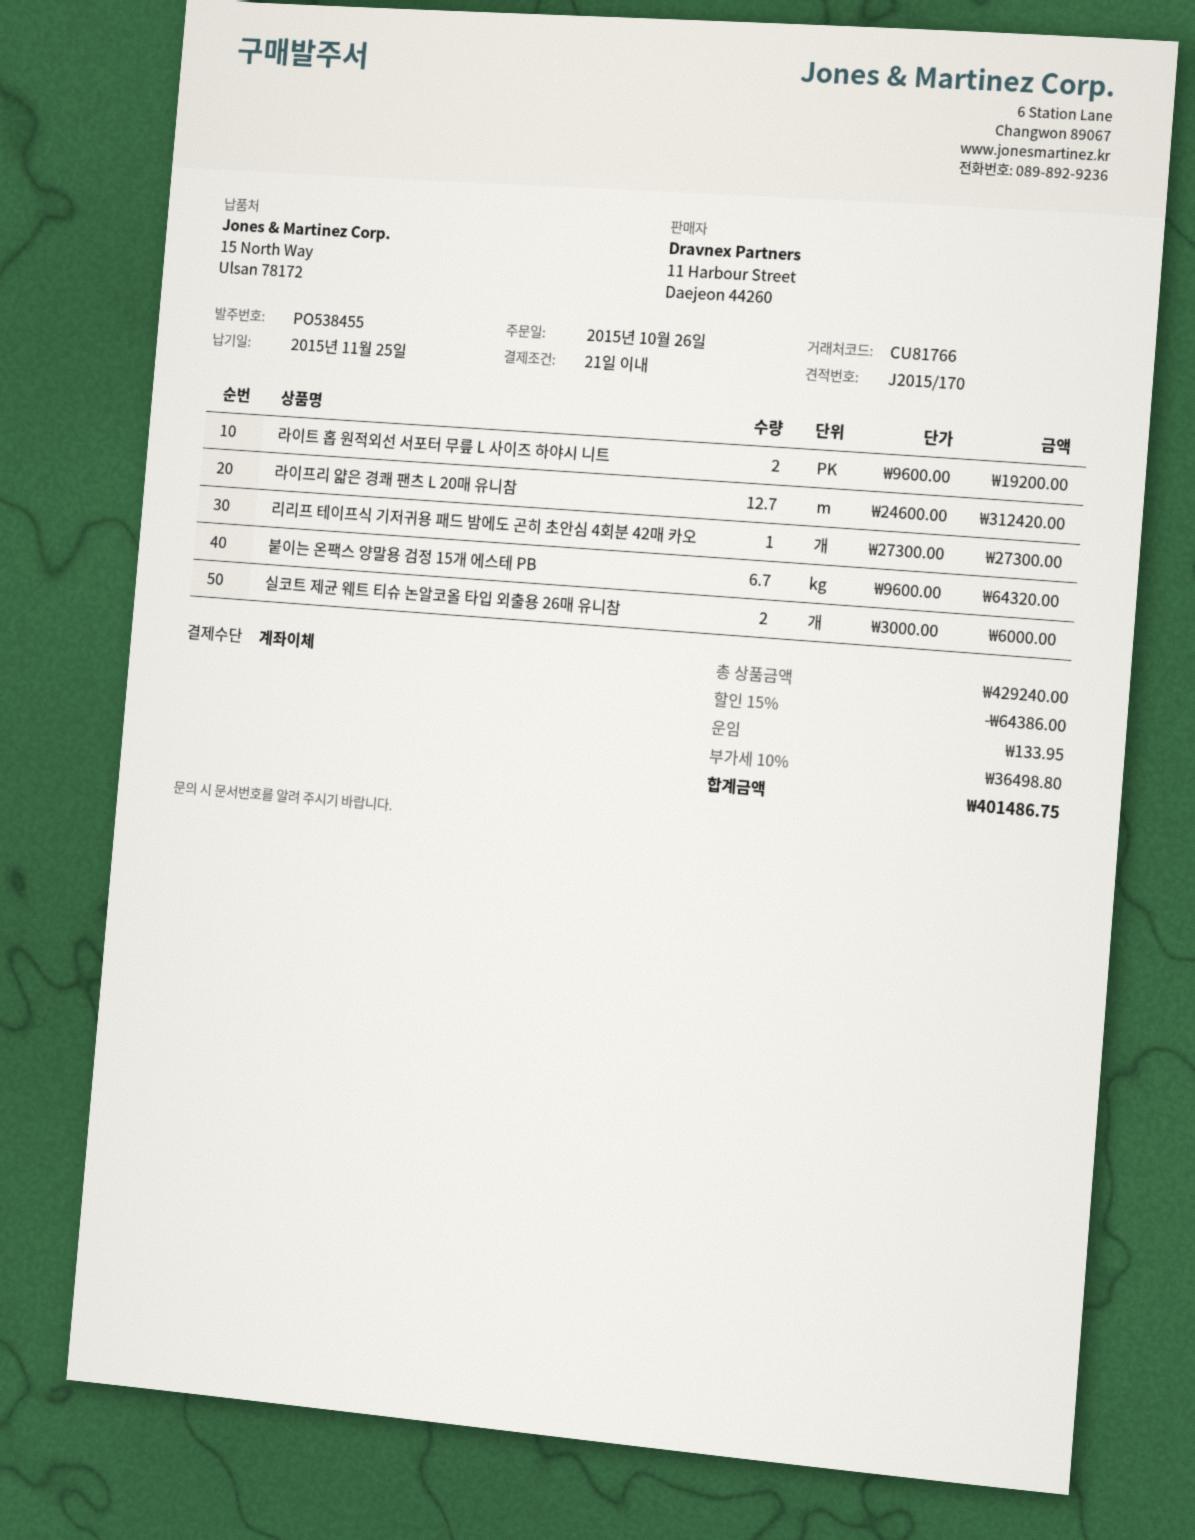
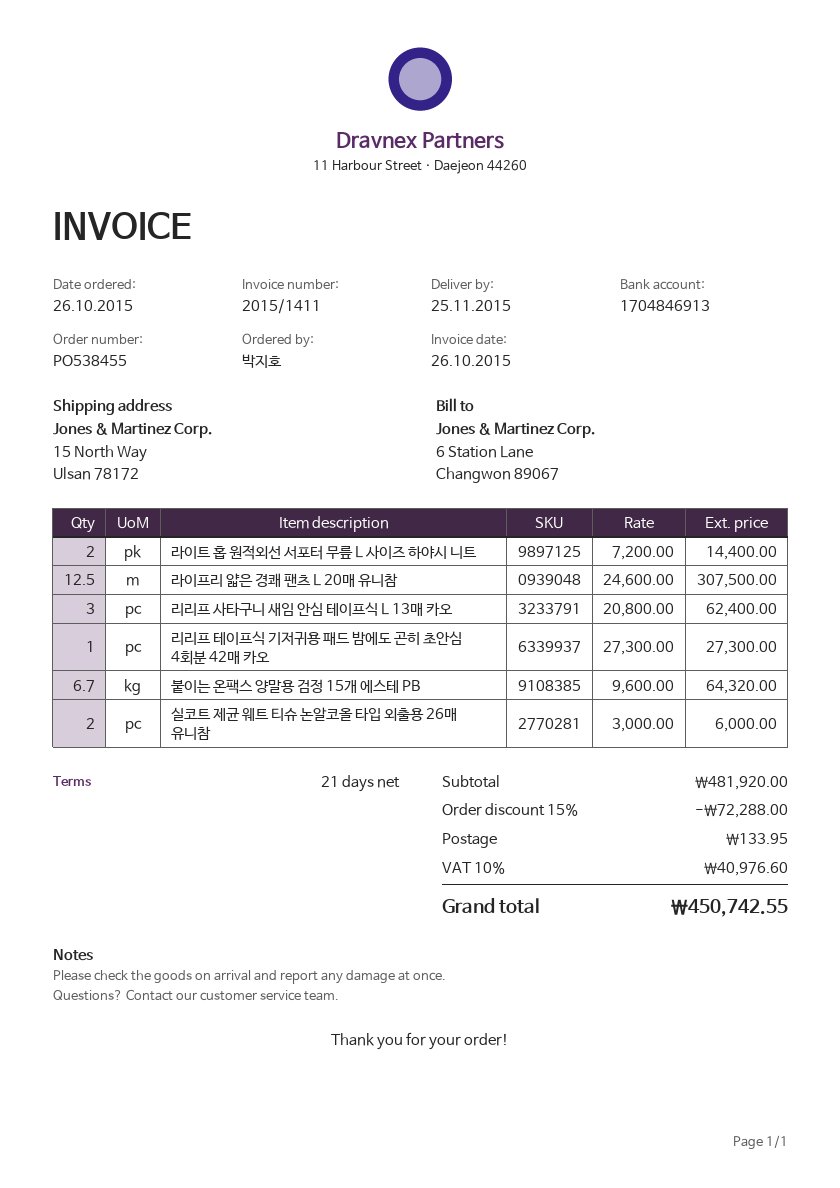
라이트 홉 원적외선 서포터 무릎 L 사이즈 하야시 니트: 2 x 9600.00 = 19200.00 -> 2 x 7200.00 = 14400.00
라이프리 얇은 경쾌 팬츠 L 20매 유니참: 12.7 x 24600.00 = 312420.00 -> 12.5 x 24600.00 = 307500.00
리리프 사타구니 새임 안심 테이프식 L 13매 카오: none -> 3 x 20800.00 = 62400.00
subtotal: 429240.00 -> 481920.00
discount: 15% = 64386.00 -> 15% = 72288.00
tax: 10% = 36498.80 -> 10% = 40976.60
total: 401486.75 -> 450742.55

